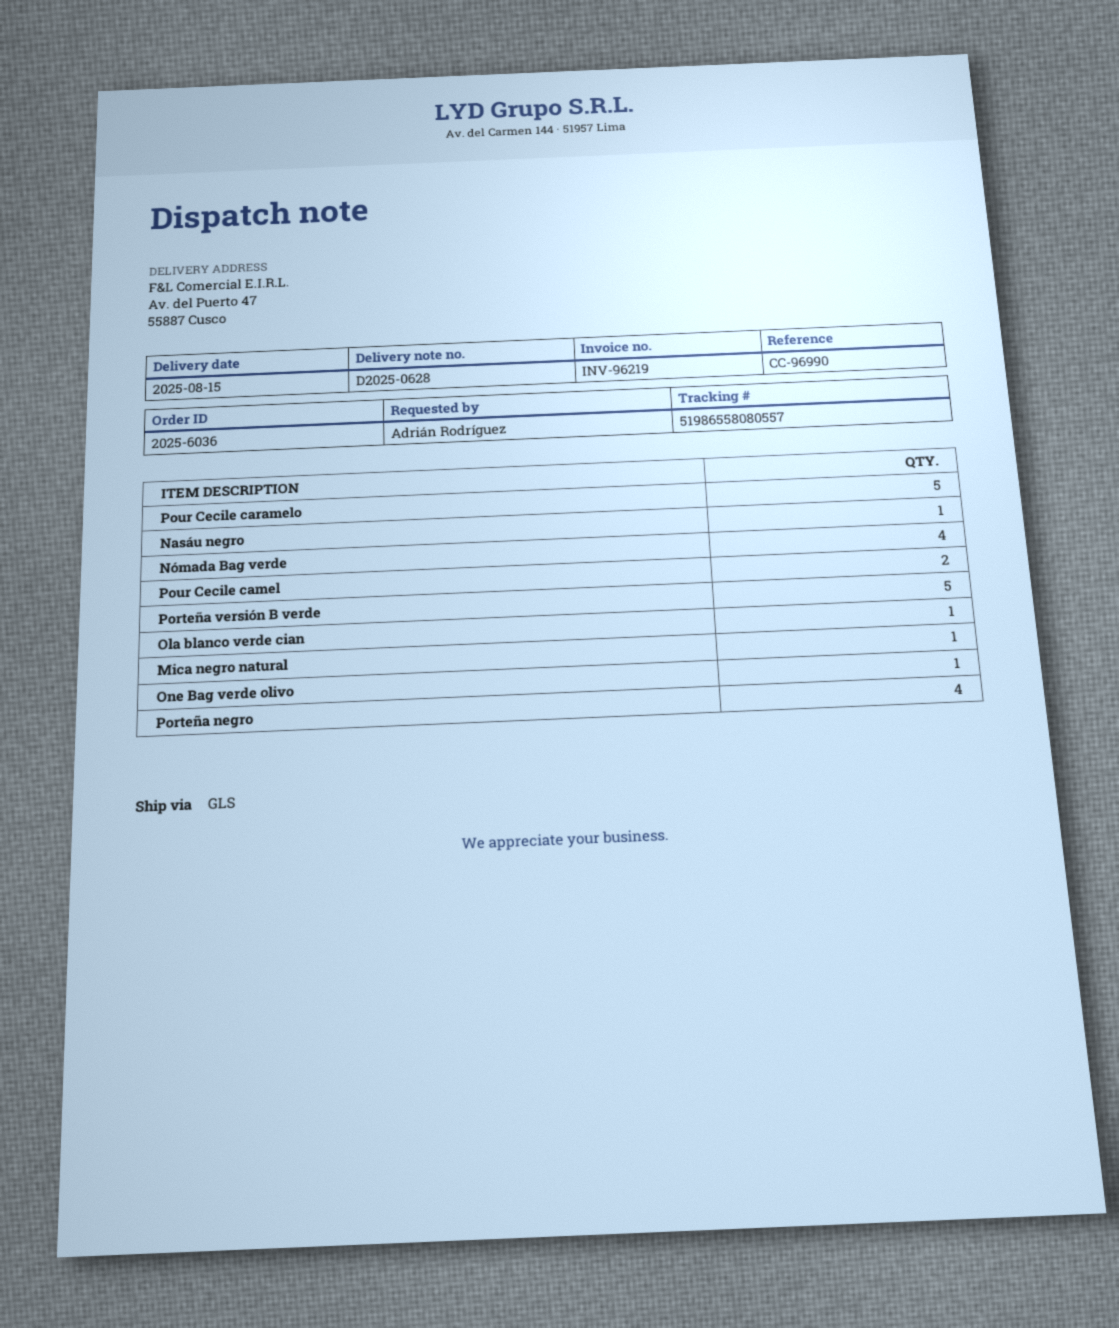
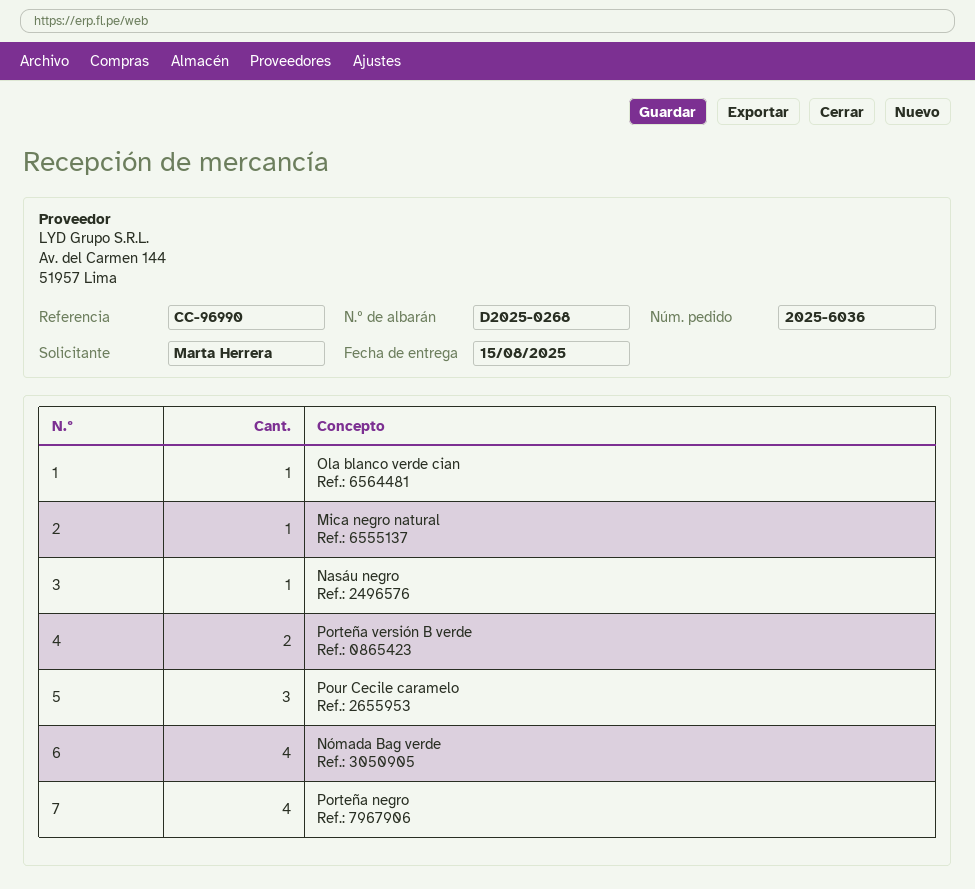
delivery note number: D2025-0628 -> D2025-0268
ordered by: Adrián Rodríguez -> Marta Herrera
Pour Cecile caramelo: 5 -> 3
Pour Cecile camel: 2 -> none
Porteña versión B verde: 5 -> 2
One Bag verde olivo: 1 -> none

